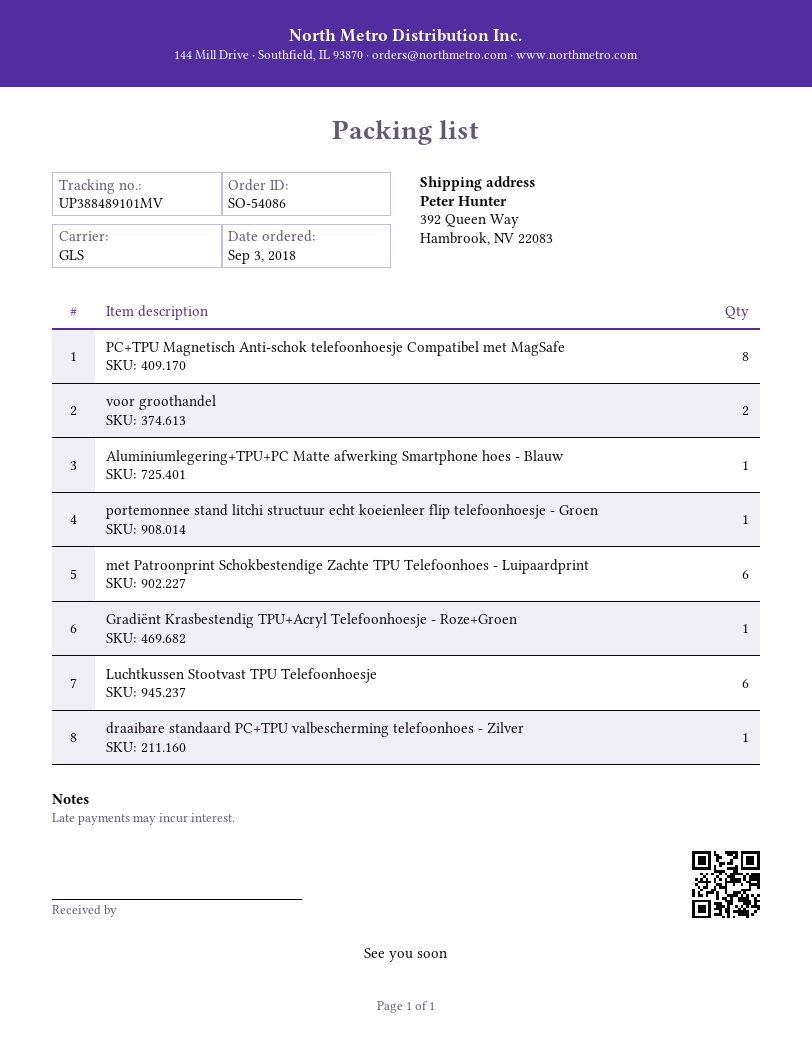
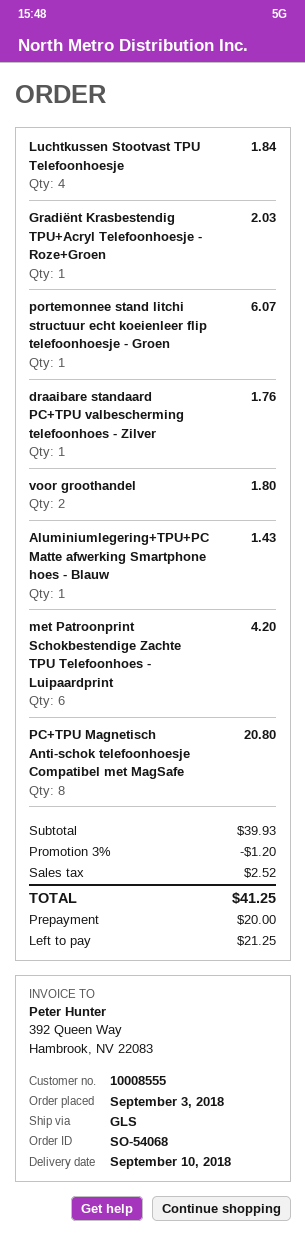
order number: SO-54086 -> SO-54068
Luchtkussen Stootvast TPU Telefoonhoesje: 6 -> 4

